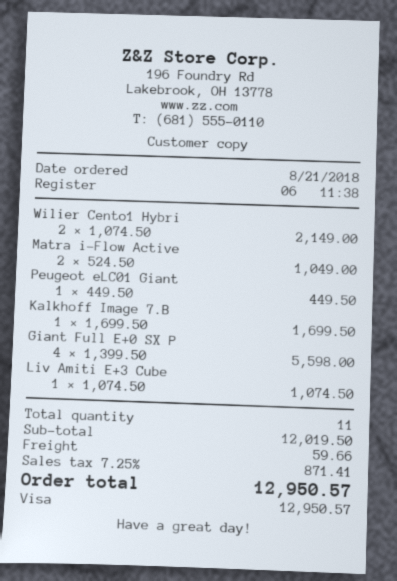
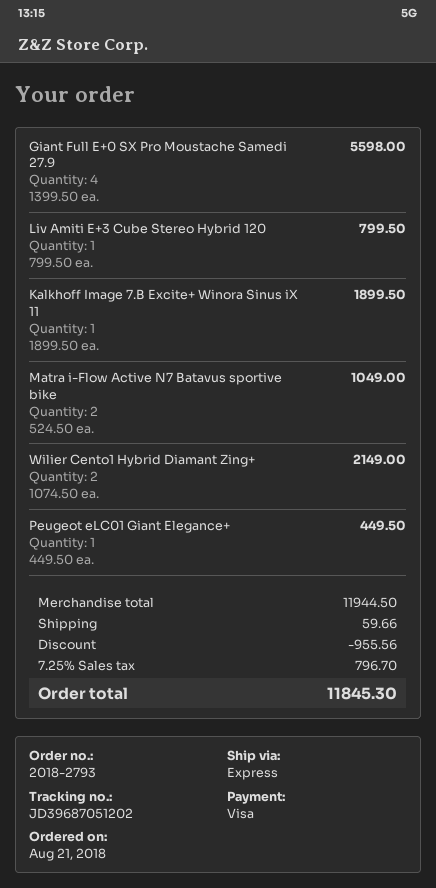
Kalkhoff Image 7.B: 1 x 1699.50 = 1699.50 -> 1 x 1899.50 = 1899.50
Liv Amiti E+3 Cube: 1 x 1074.50 = 1074.50 -> 1 x 799.50 = 799.50
subtotal: 12019.50 -> 11944.50
discount: none -> 955.56
tax: 7.25% = 871.41 -> 7.25% = 796.70
total: 12950.57 -> 11845.30

